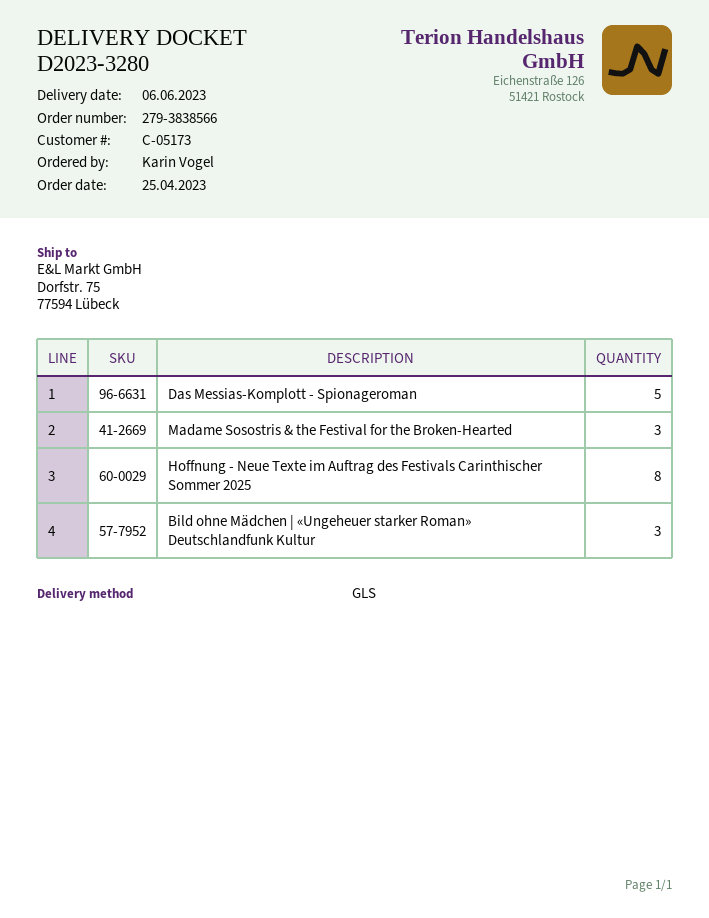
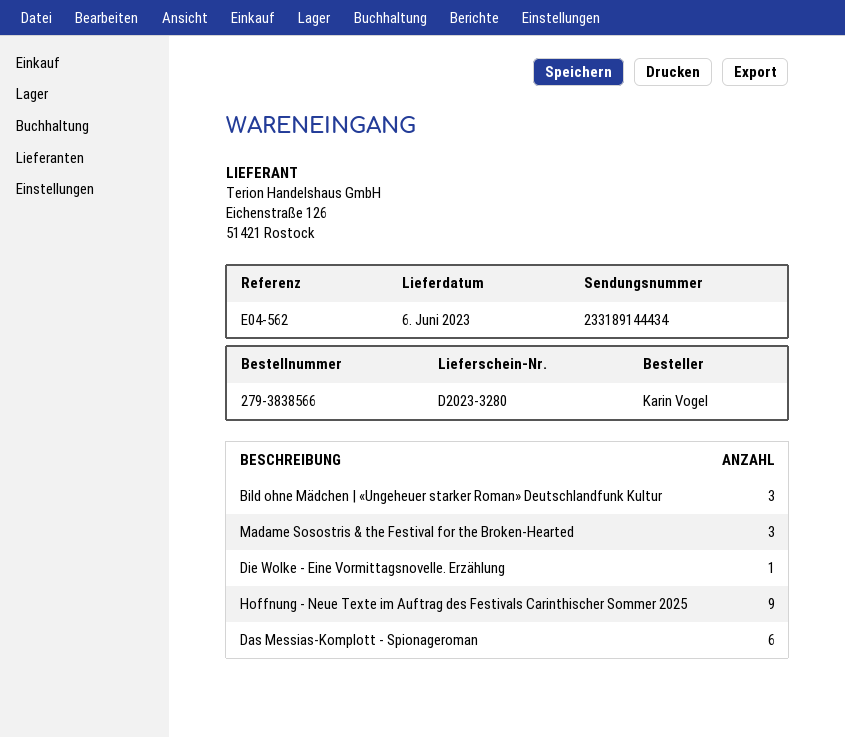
Das Messias-Komplott - Spionageroman: 5 -> 6
Hoffnung - Neue Texte im Auftrag des Festivals Carinthischer Sommer 2025: 8 -> 9
Die Wolke - Eine Vormittagsnovelle. Erzählung: none -> 1

